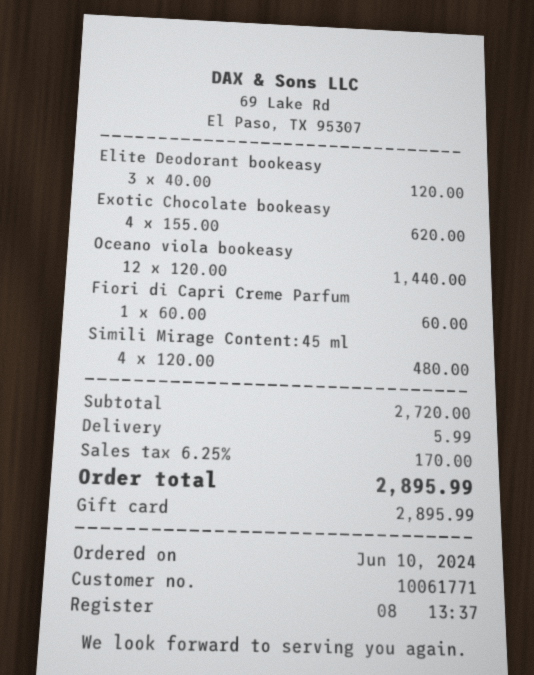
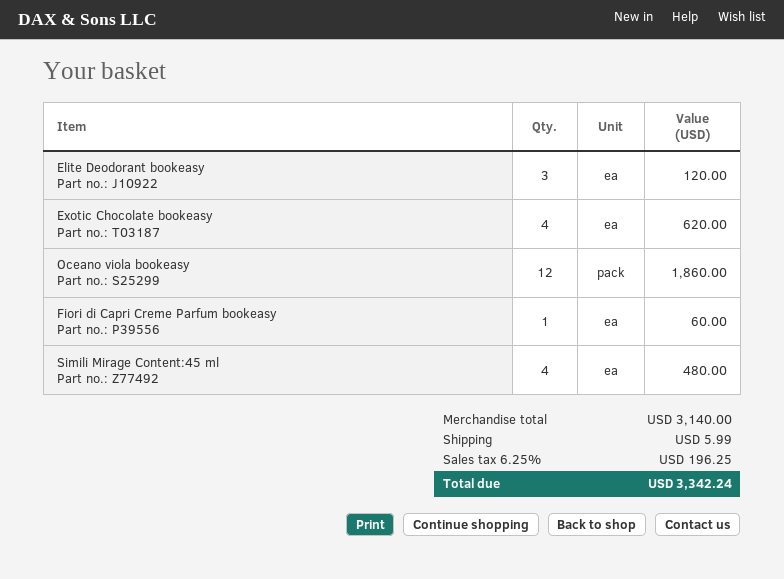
Oceano viola bookeasy: 12 for 1440.00 -> 12 for 1860.00
subtotal: 2720.00 -> 3140.00
tax: 6.25% = 170.00 -> 6.25% = 196.25
total: 2895.99 -> 3342.24

